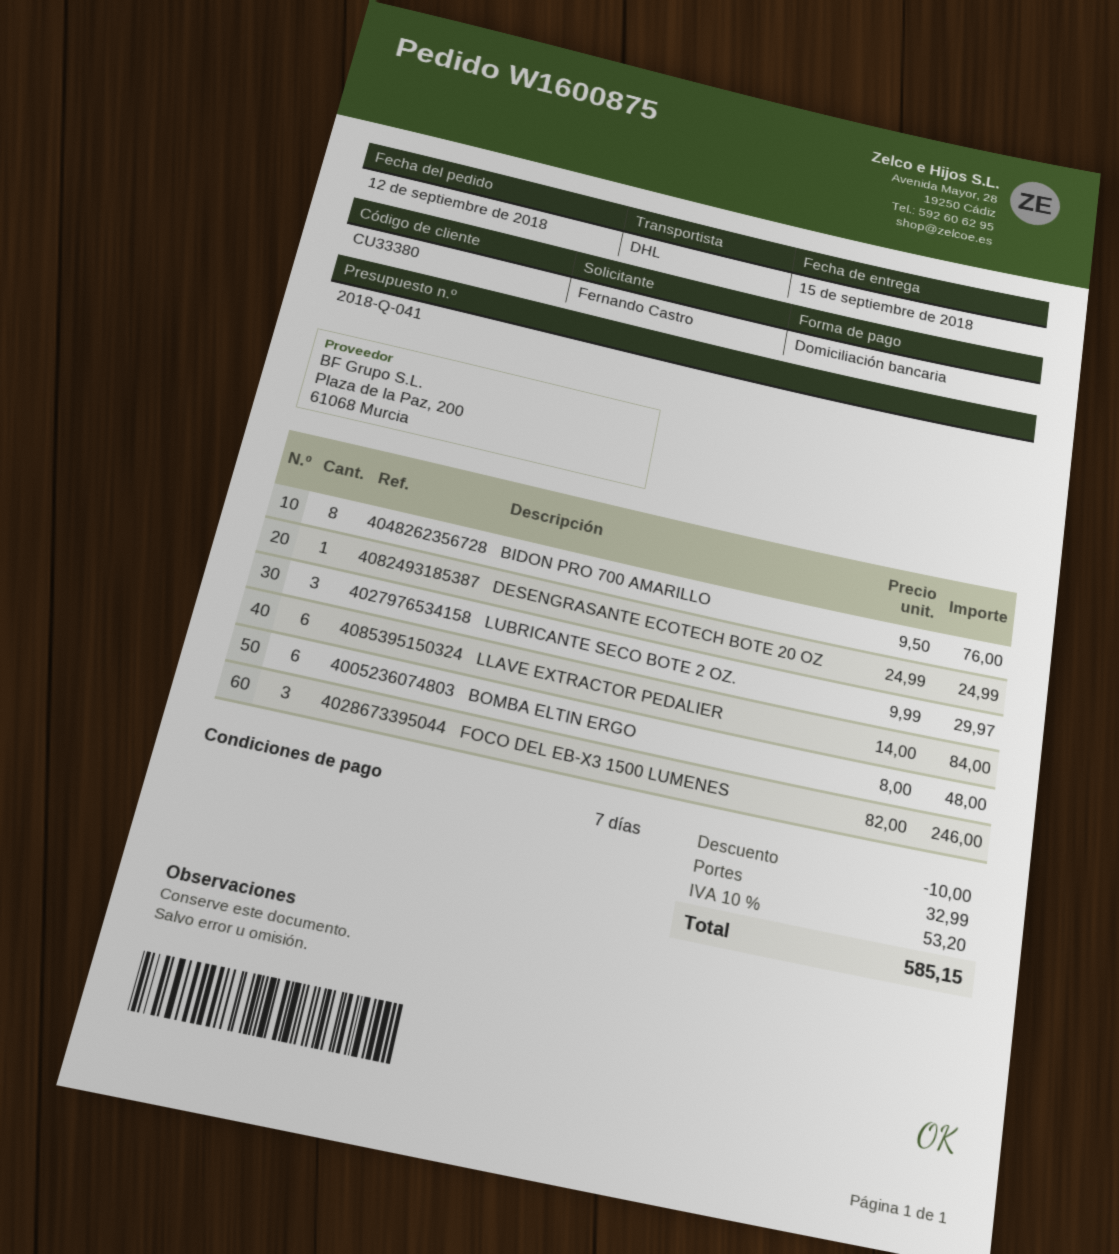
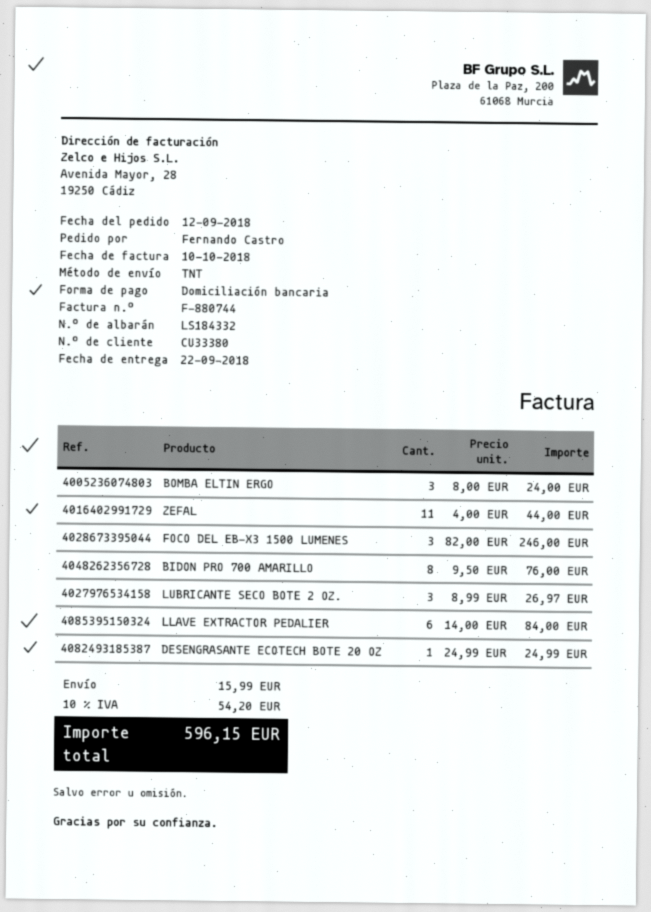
delivery date: 2018-09-15 -> 2018-09-22
shipping method: DHL -> TNT
LUBRICANTE SECO BOTE 2 OZ.: 3 x 9.99 = 29.97 -> 3 x 8.99 = 26.97
BOMBA ELTIN ERGO: 6 x 8.00 = 48.00 -> 3 x 8.00 = 24.00
ZEFAL: none -> 11 x 4.00 = 44.00
discount: 10.00 -> none
shipping: 32.99 -> 15.99
tax: 10% = 53.20 -> 10% = 54.20
total: 585.15 -> 596.15

